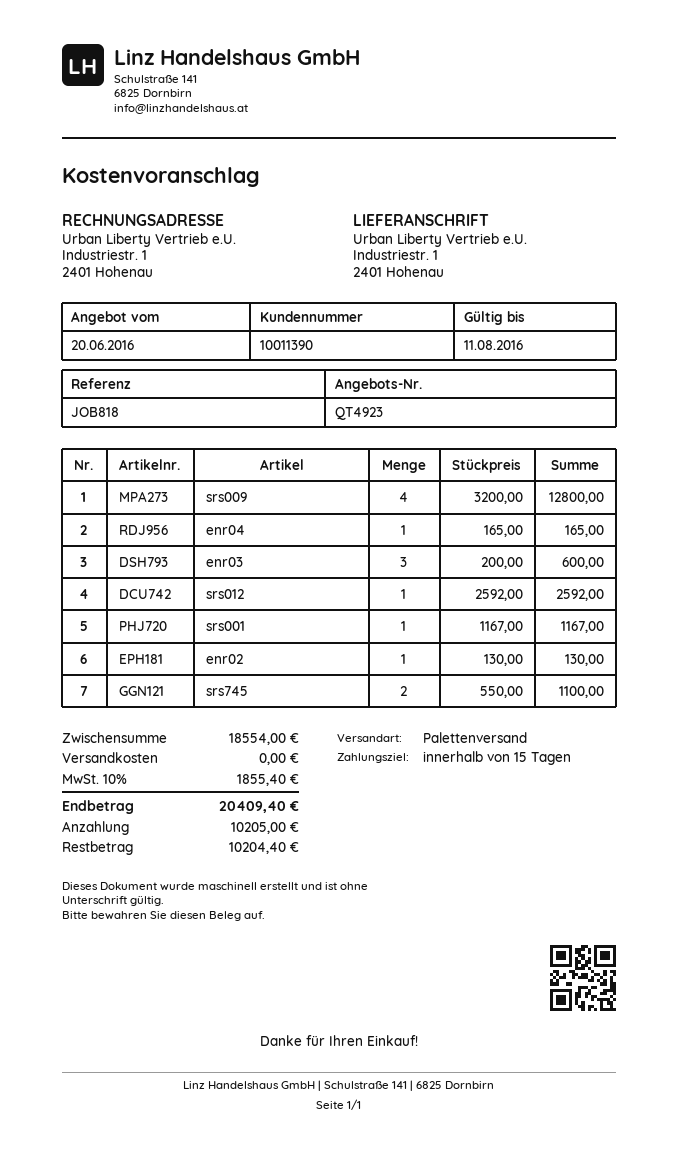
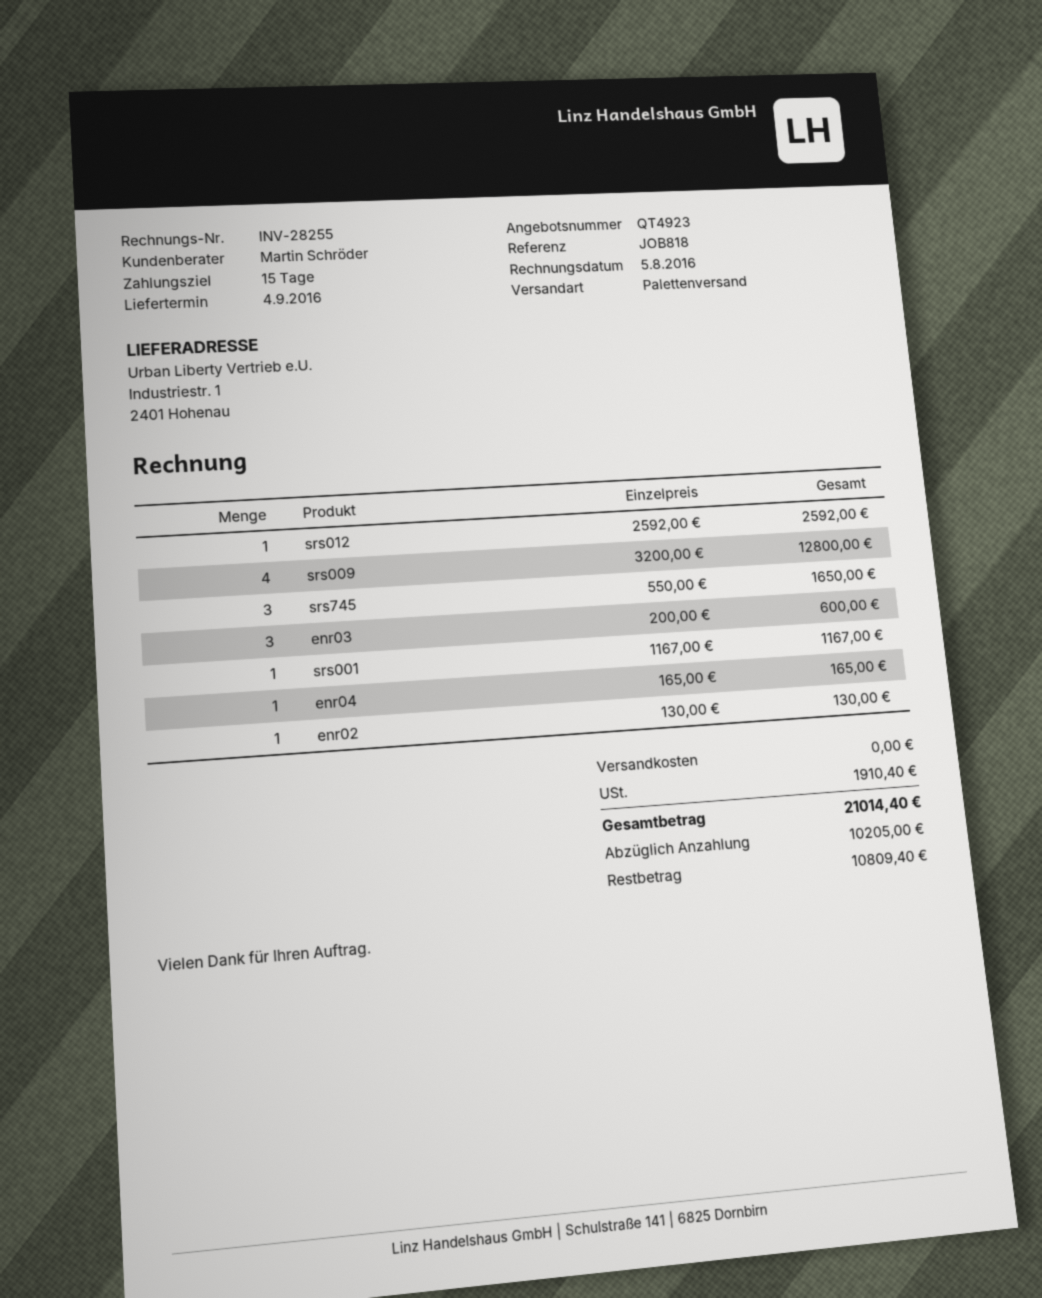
srs745: 2 x 550.00 = 1100.00 -> 3 x 550.00 = 1650.00
tax: 1855.40 -> 1910.40
total: 20409.40 -> 21014.40
balance: 10204.40 -> 10809.40

